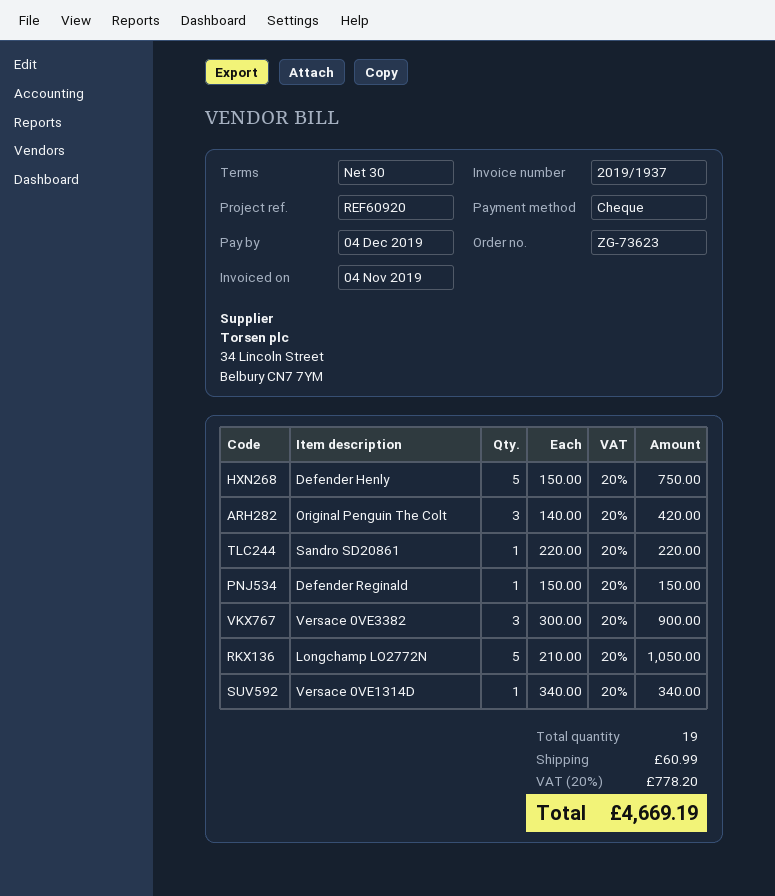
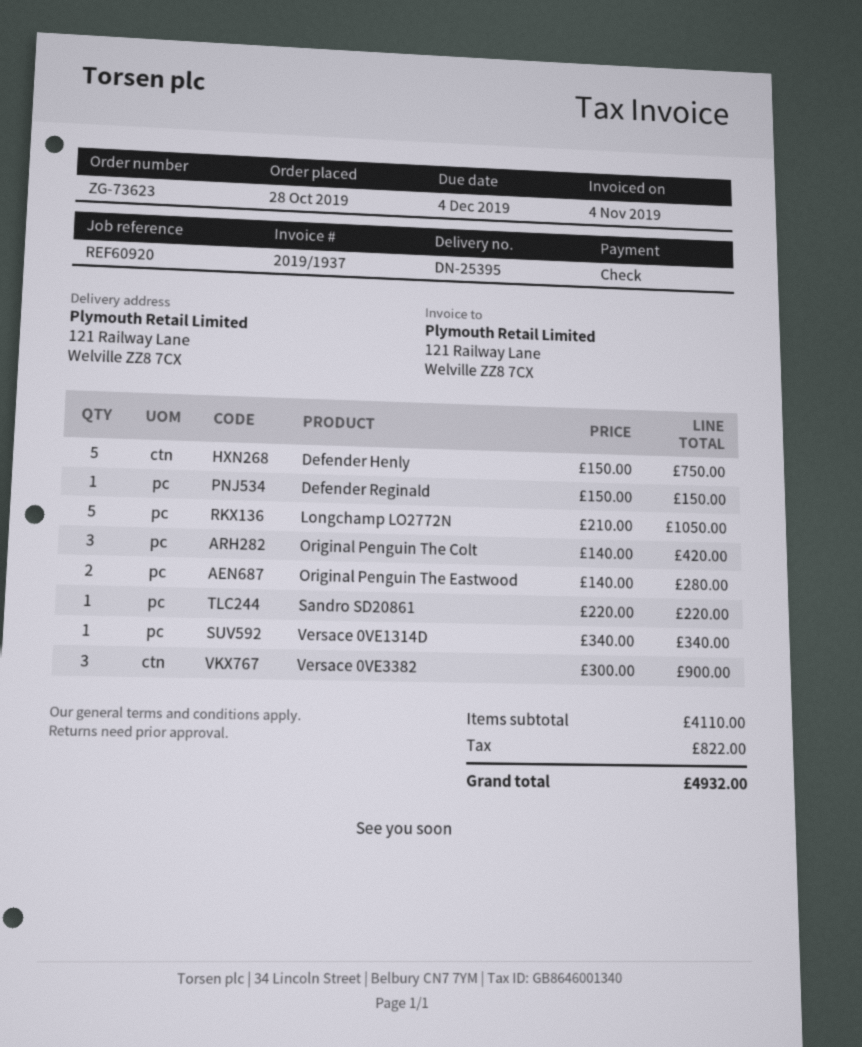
Original Penguin The Eastwood: none -> 2 x 140.00 = 280.00
shipping: 60.99 -> none
tax: 778.20 -> 822.00
total: 4669.19 -> 4932.00

